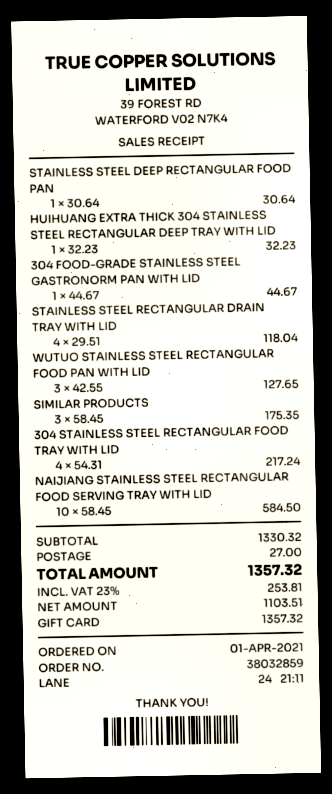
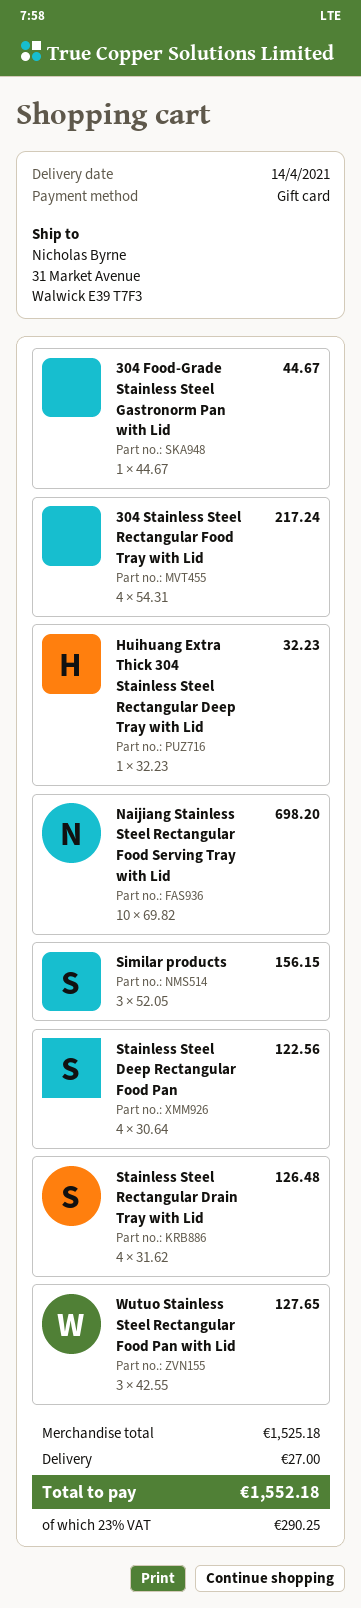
STAINLESS STEEL DEEP RECTANGULAR FOOD PAN: 1 x 30.64 = 30.64 -> 4 x 30.64 = 122.56
STAINLESS STEEL RECTANGULAR DRAIN TRAY WITH LID: 4 x 29.51 = 118.04 -> 4 x 31.62 = 126.48
SIMILAR PRODUCTS: 3 x 58.45 = 175.35 -> 3 x 52.05 = 156.15
NAIJIANG STAINLESS STEEL RECTANGULAR FOOD SERVING TRAY WITH LID: 10 x 58.45 = 584.50 -> 10 x 69.82 = 698.20
subtotal: 1330.32 -> 1525.18
tax: 23% = 253.81 -> 23% = 290.25
total: 1357.32 -> 1552.18

